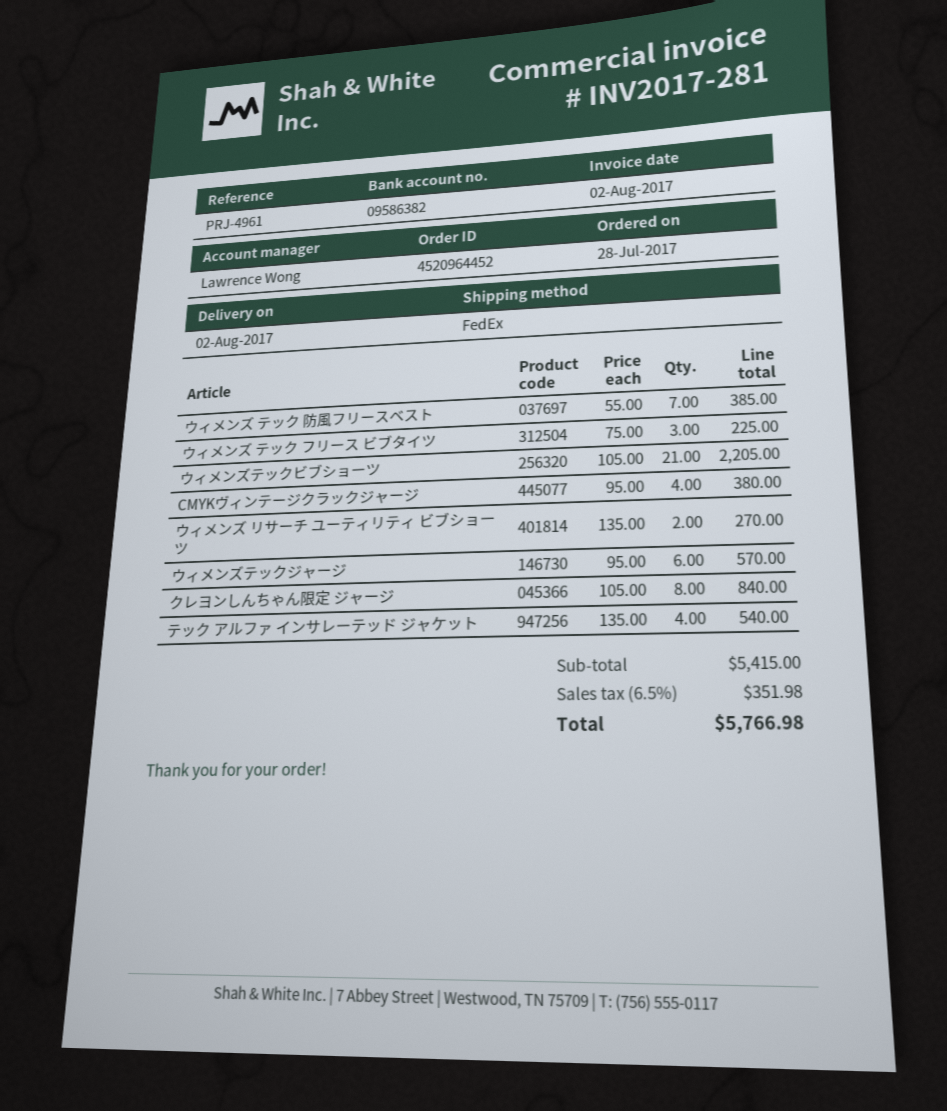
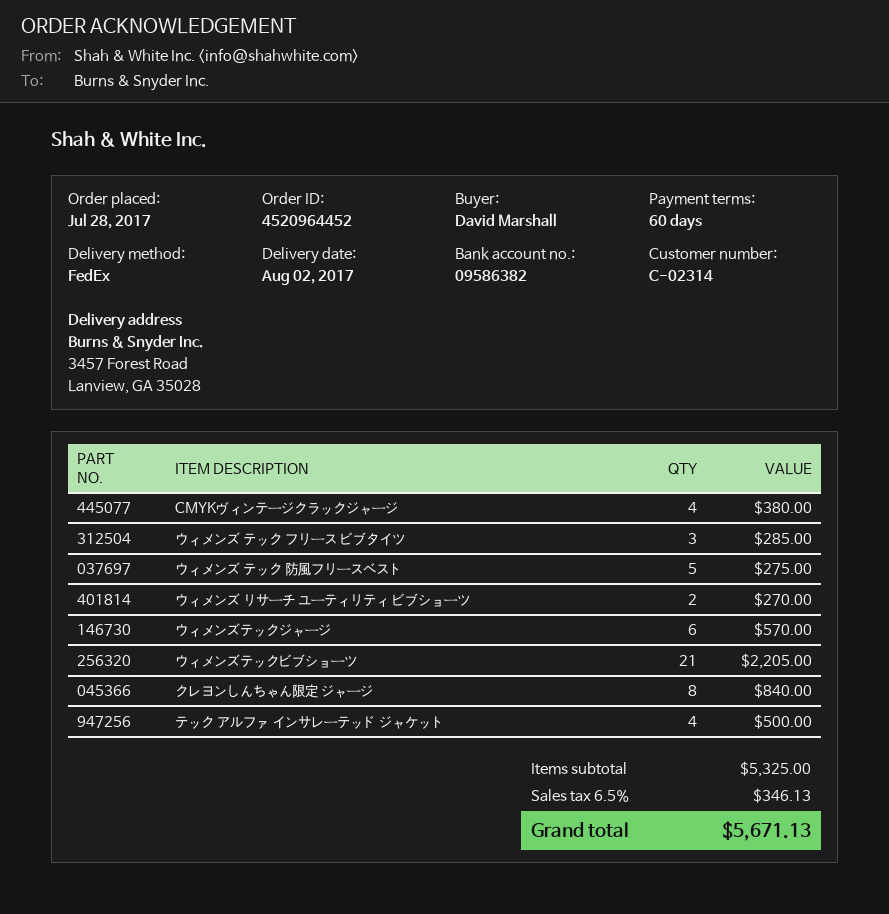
ウィメンズ テック 防風フリースベスト: 7 for 385.00 -> 5 for 275.00
ウィメンズ テック フリース ビブタイツ: 3 for 225.00 -> 3 for 285.00
テック アルファ インサレーテッド ジャケット: 4 for 540.00 -> 4 for 500.00
subtotal: 5415.00 -> 5325.00
tax: 6.5% = 351.98 -> 6.5% = 346.13
total: 5766.98 -> 5671.13

